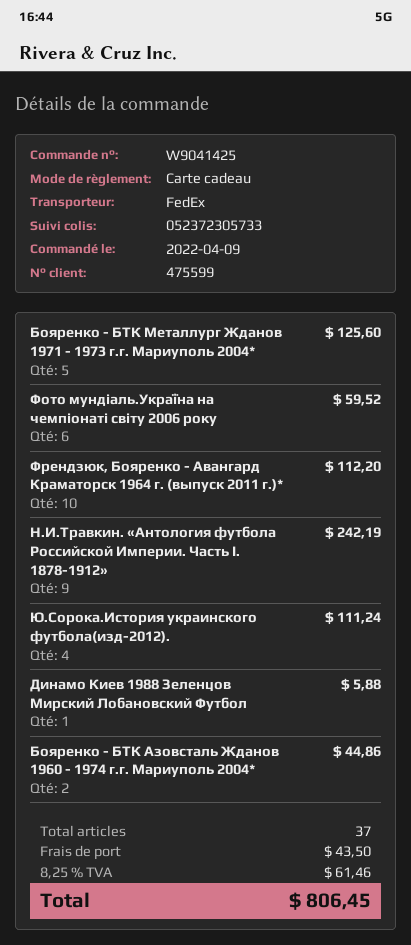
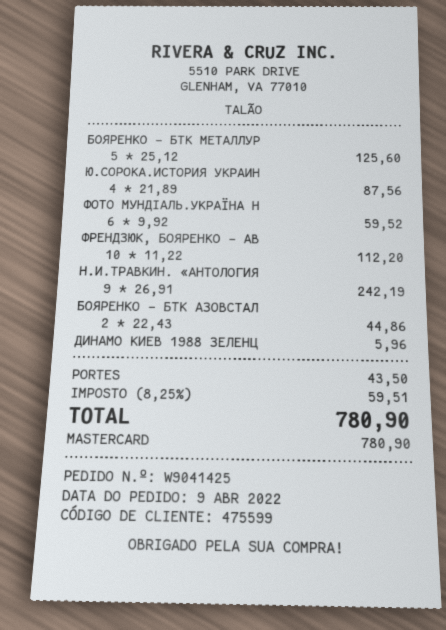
payment method: gift card -> Mastercard
Ю.Сорока.История украинского футбола(изд-2012).: 4 for 111.24 -> 4 for 87.56
Динамо Киев 1988 Зеленцов Мирский Лобановский Футбол: 1 for 5.88 -> 1 for 5.96
tax: 8.25% = 61.46 -> 8.25% = 59.51
total: 806.45 -> 780.90

